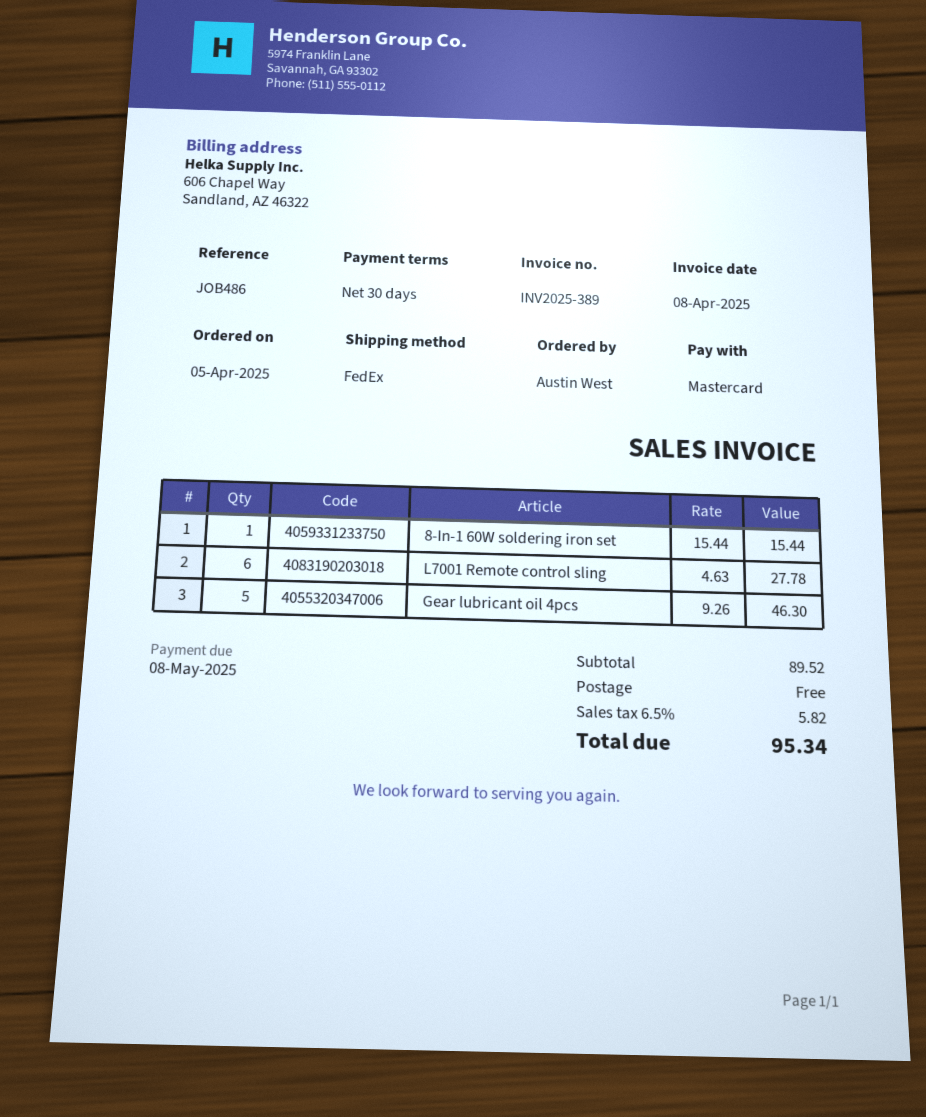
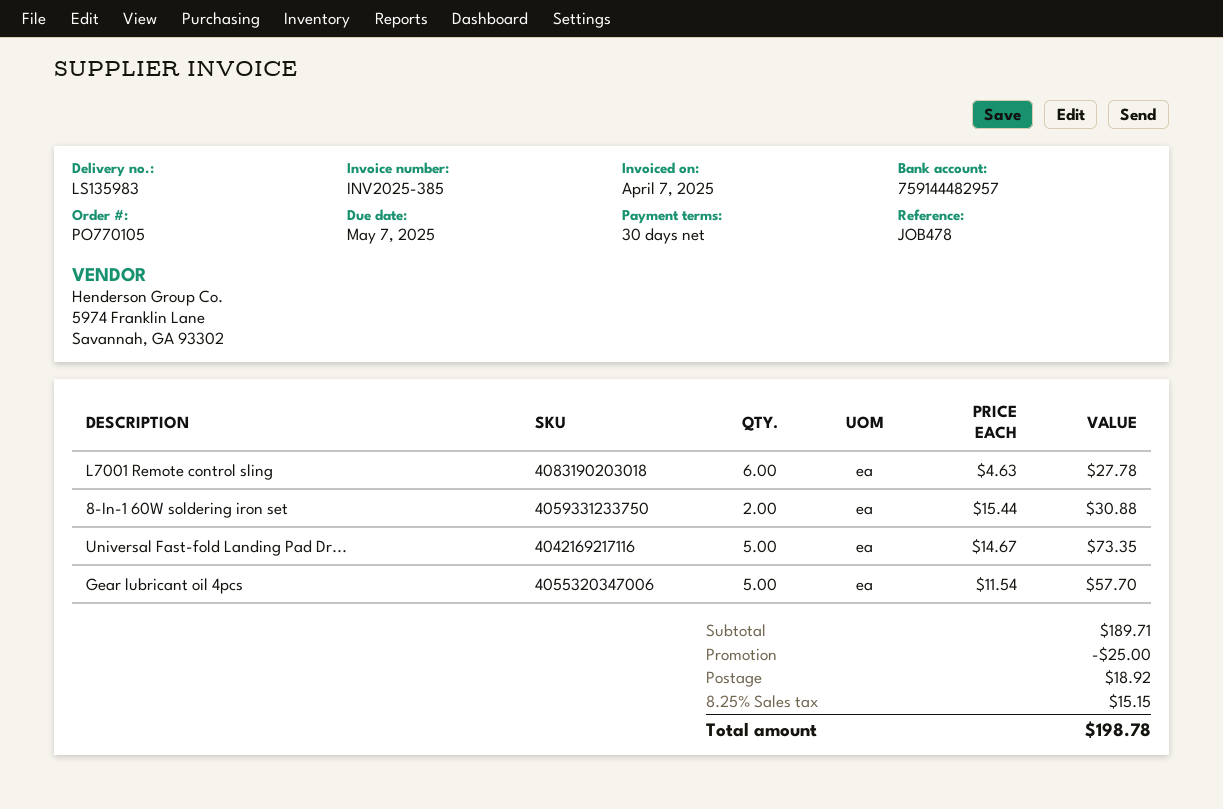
invoice number: INV2025-389 -> INV2025-385
invoice date: 2025-04-08 -> 2025-04-07
due date: 2025-05-08 -> 2025-05-07
reference: JOB486 -> JOB478
8-In-1 60W soldering iron set: 1 x 15.44 = 15.44 -> 2 x 15.44 = 30.88
Gear lubricant oil 4pcs: 5 x 9.26 = 46.30 -> 5 x 11.54 = 57.70
Universal Fast-fold Landing Pad Dr...: none -> 5 x 14.67 = 73.35
subtotal: 89.52 -> 189.71
discount: none -> 25.00
shipping: 0.00 -> 18.92
tax: 6.5% = 5.82 -> 8.25% = 15.15
total: 95.34 -> 198.78

